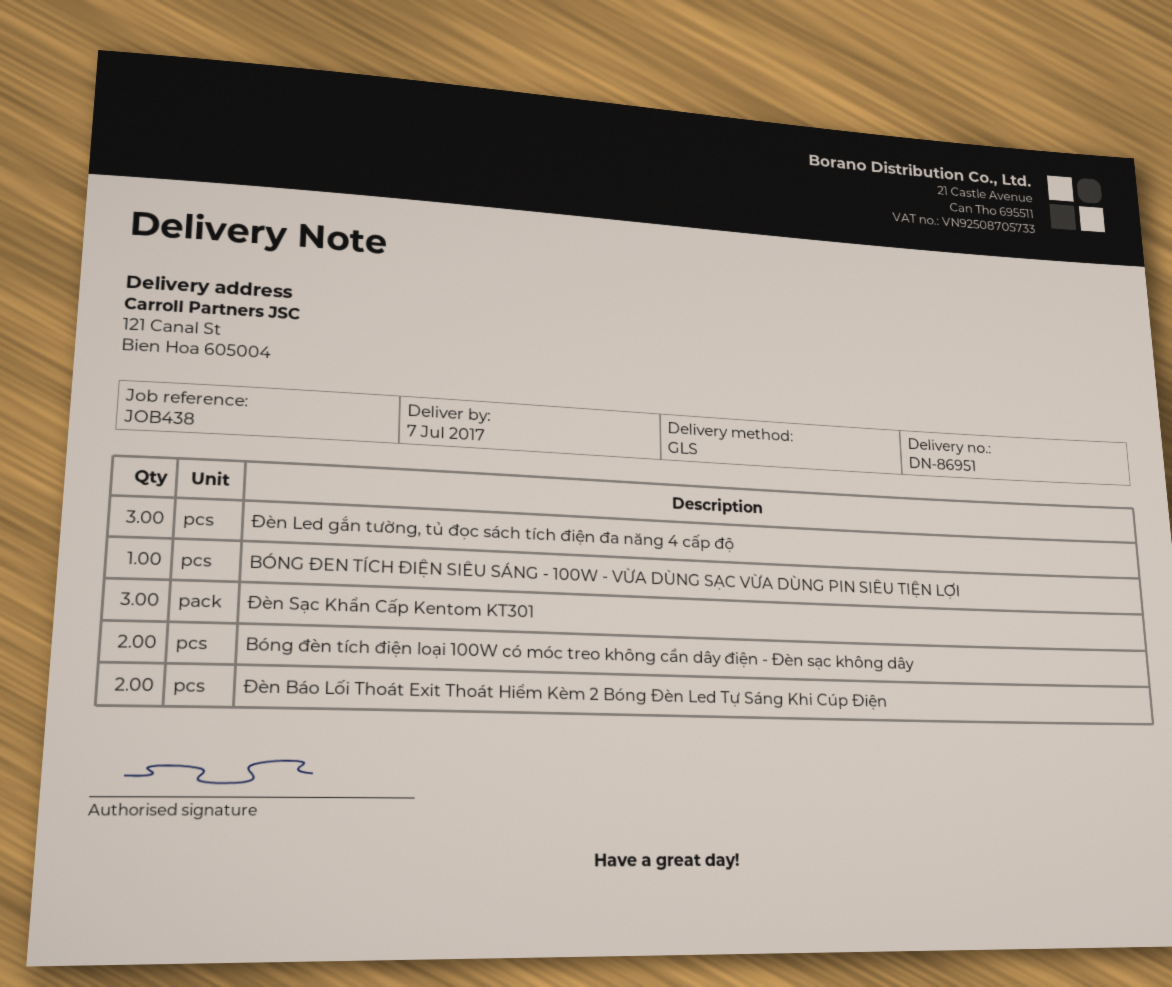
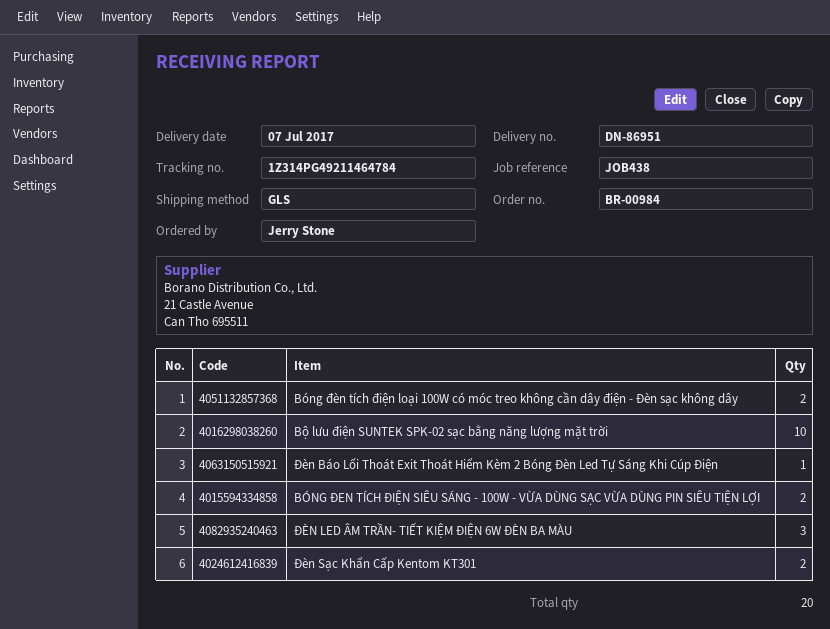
Đèn Led gắn tường, tủ đọc sách tích điện đa năng 4 cấp độ: 3 -> none
BÓNG ĐEN TÍCH ĐIỆN SIÊU SÁNG - 100W - VỪA DÙNG SẠC VỪA DÙNG PIN SIÊU TIỆN LỢI: 1 -> 2
Đèn Sạc Khẩn Cấp Kentom KT301: 3 -> 2
Đèn Báo Lối Thoát Exit Thoát Hiểm Kèm 2 Bóng Đèn Led Tự Sáng Khi Cúp Điện: 2 -> 1
Bộ lưu điện SUNTEK SPK-02 sạc bằng năng lượng mặt trời: none -> 10
ĐÈN LED ÂM TRẦN- TIẾT KIỆM ĐIỆN 6W ĐÈN BA MÀU: none -> 3

